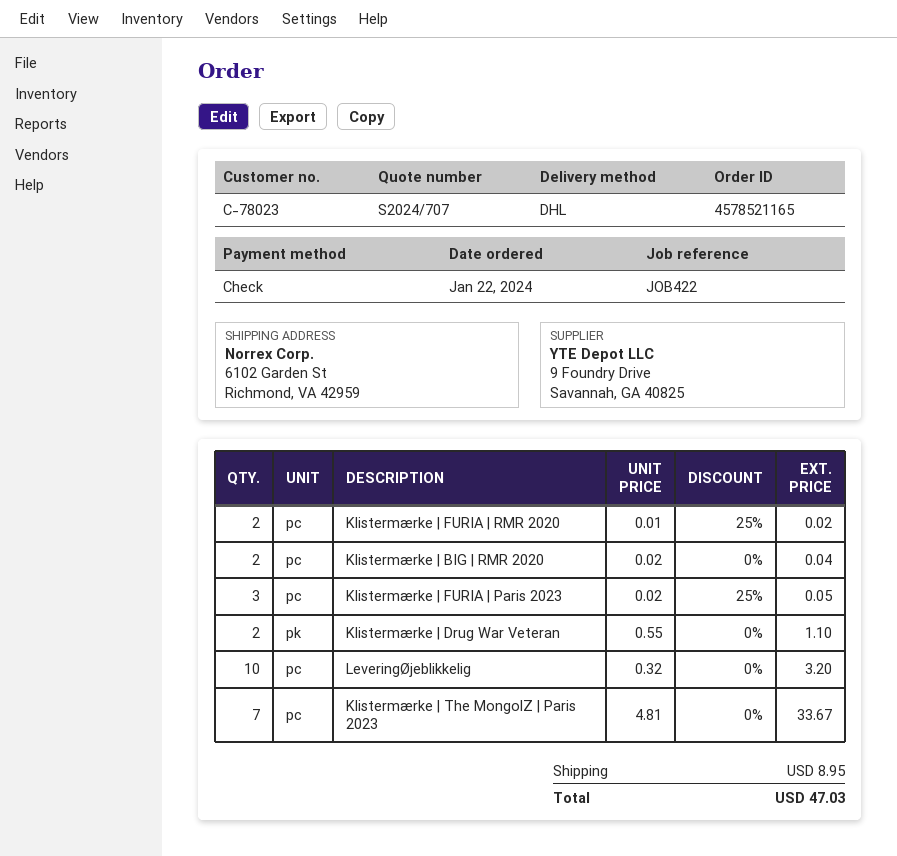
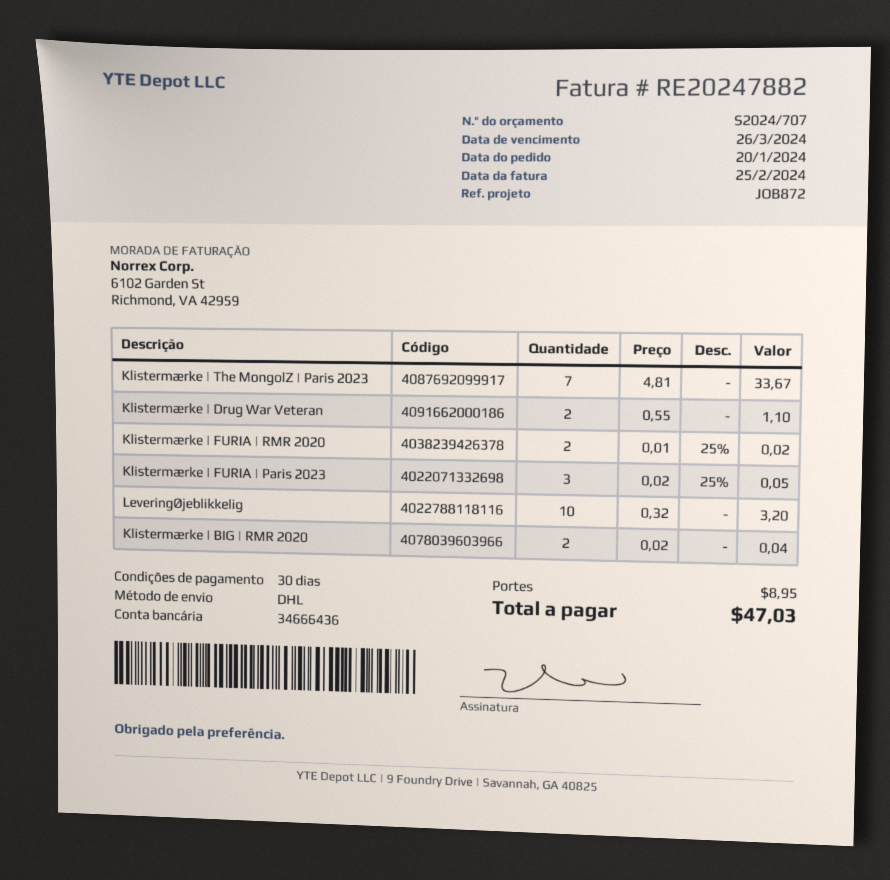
order date: 2024-01-22 -> 2024-01-20
reference: JOB422 -> JOB872

